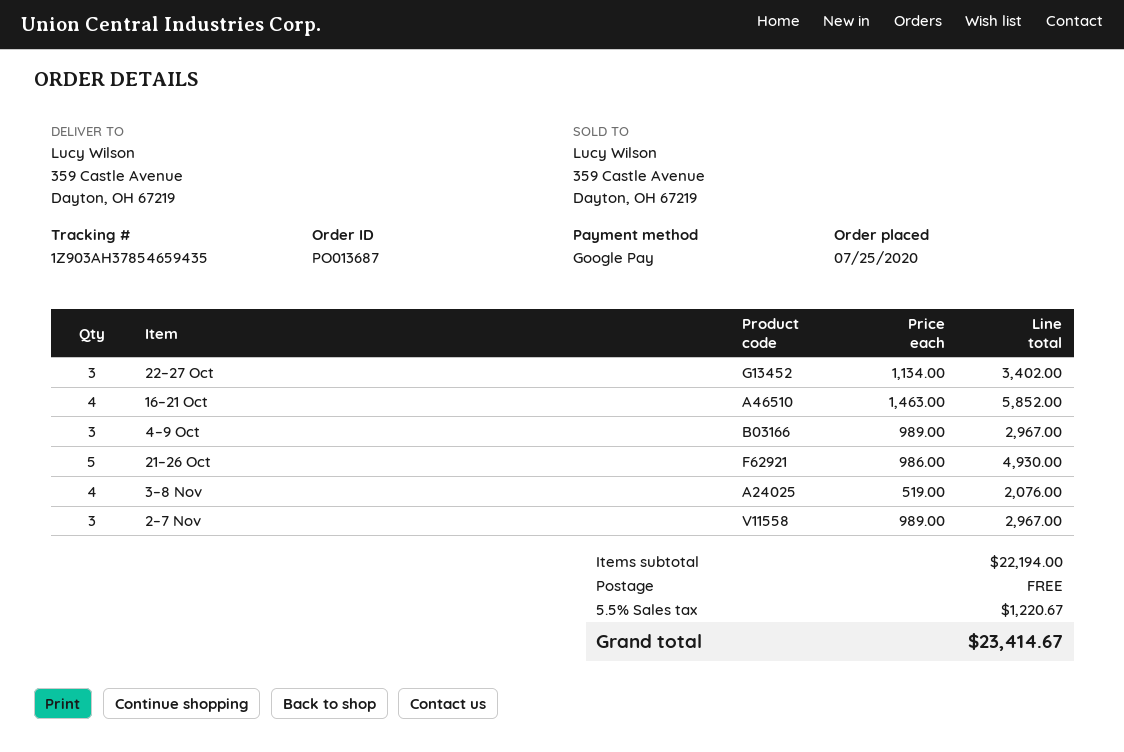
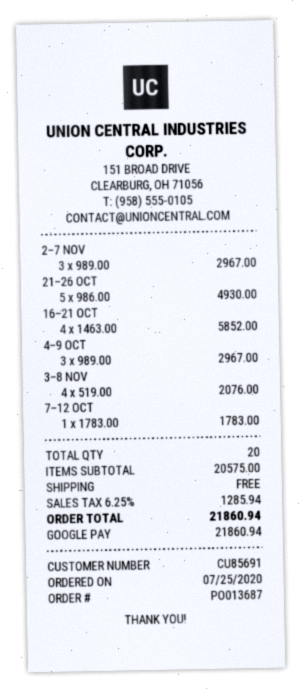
22–27 Oct: 3 x 1134.00 = 3402.00 -> none
7–12 OCT: none -> 1 x 1783.00 = 1783.00
subtotal: 22194.00 -> 20575.00
tax: 5.5% = 1220.67 -> 6.25% = 1285.94
total: 23414.67 -> 21860.94

